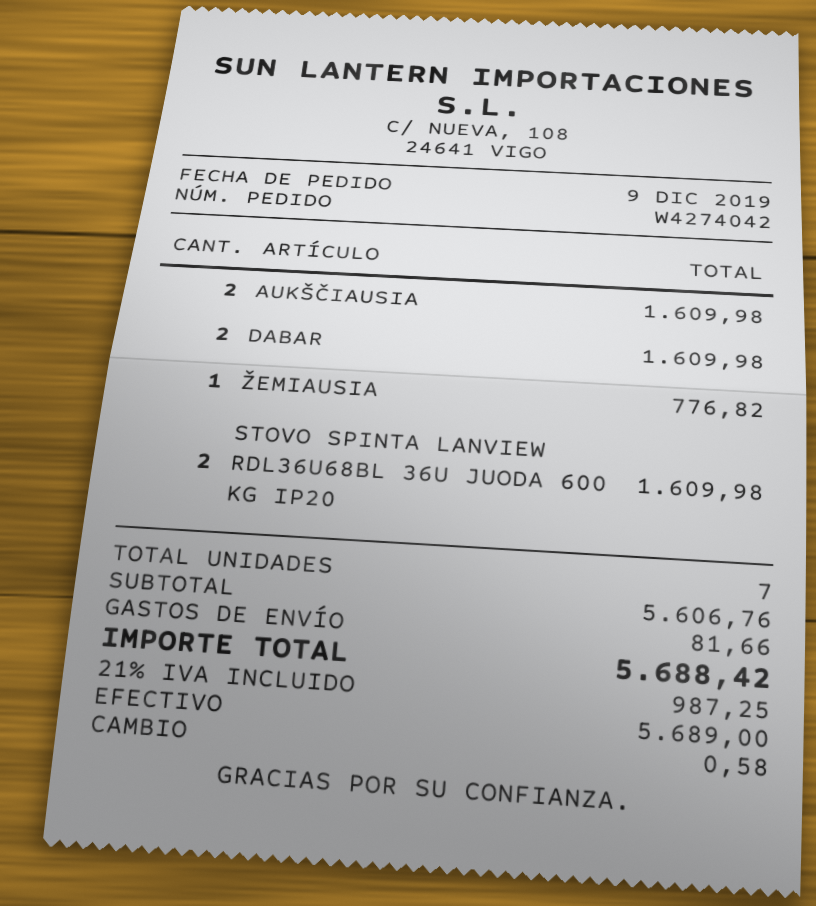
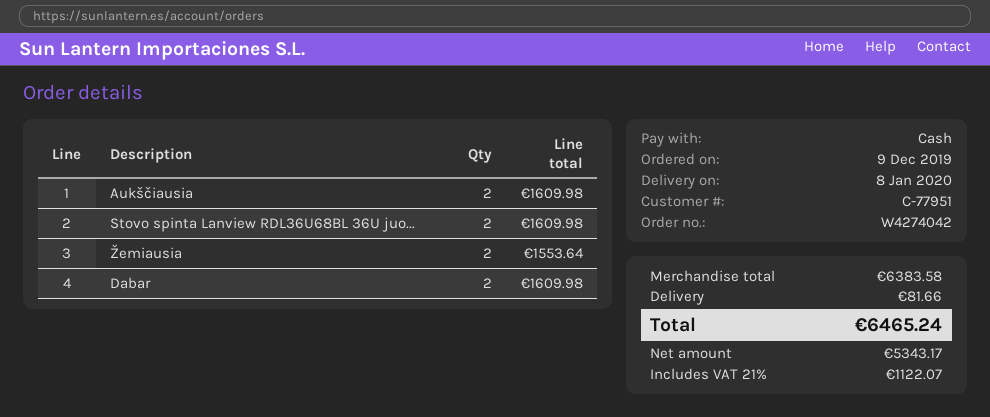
ŽEMIAUSIA: 1 for 776.82 -> 2 for 1553.64
subtotal: 5606.76 -> 6383.58
tax: 21% = 987.25 -> 21% = 1122.07
total: 5688.42 -> 6465.24

